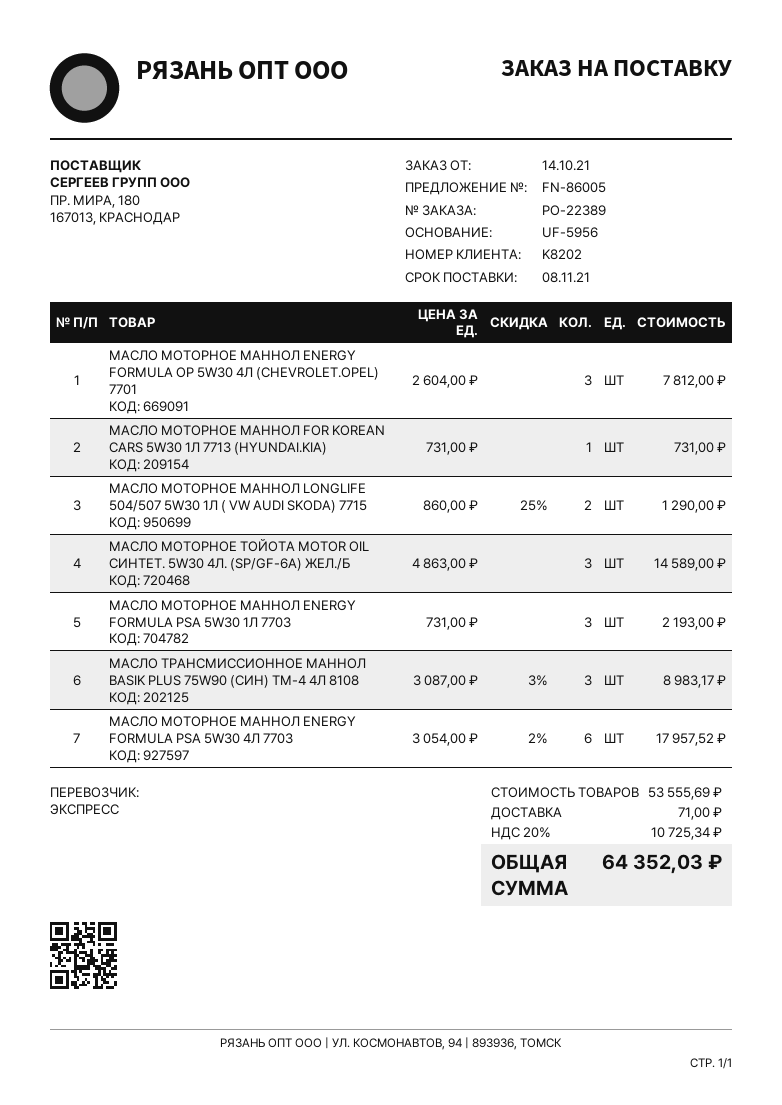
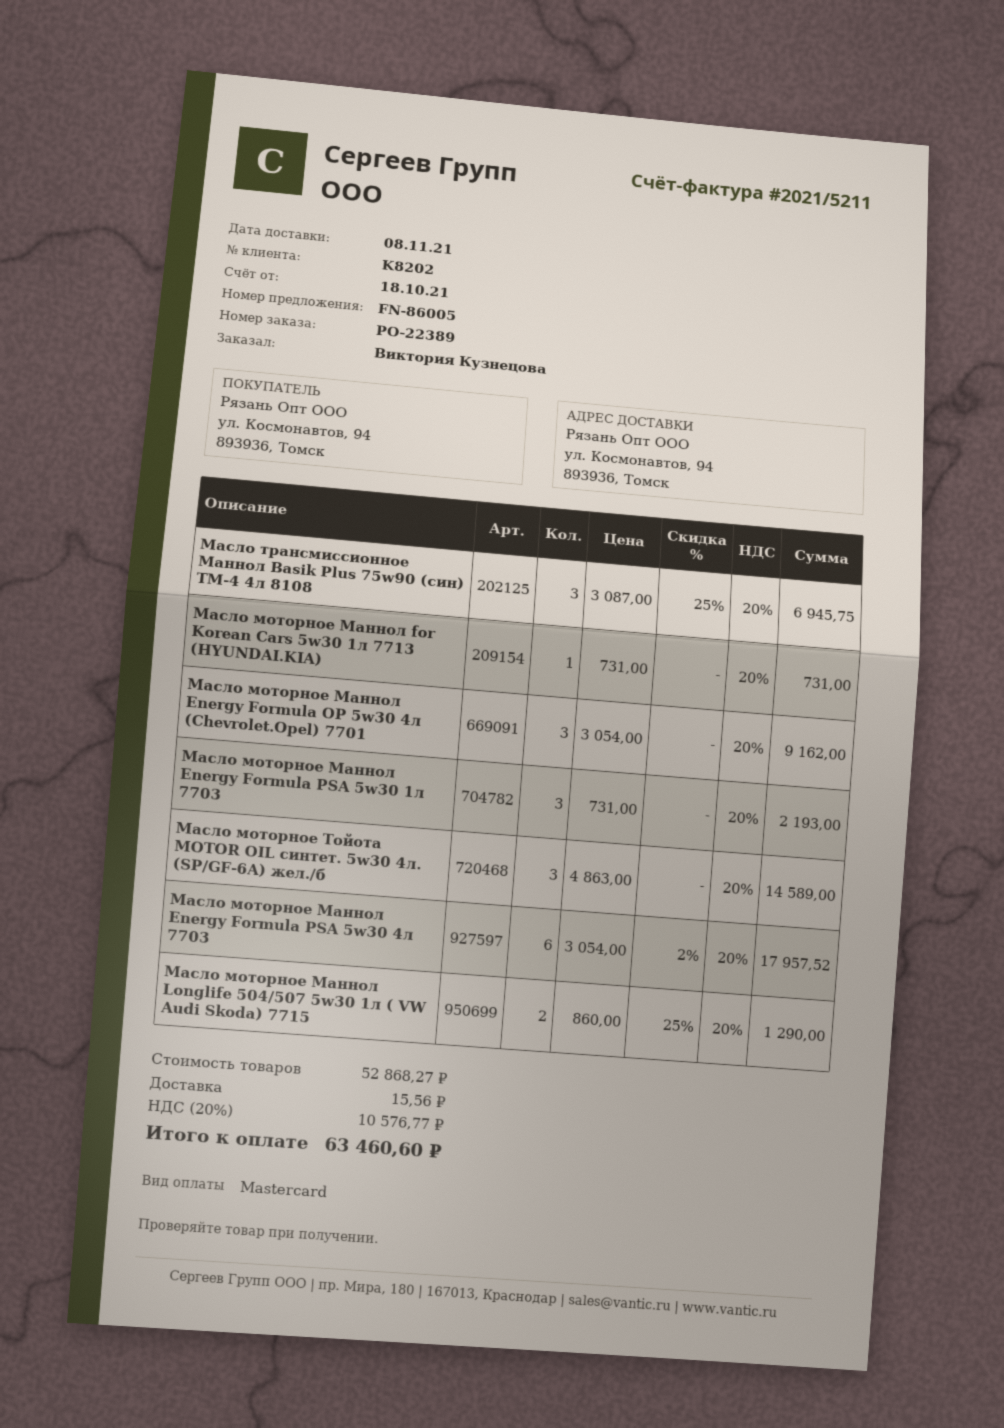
МАСЛО МОТОРНОЕ МАННОЛ ENERGY FORMULA OP 5W30 4Л (CHEVROLET.OPEL) 7701: 3 x 2604.00 = 7812.00 -> 3 x 3054.00 = 9162.00
МАСЛО ТРАНСМИССИОННОЕ МАННОЛ BASIK PLUS 75W90 (СИН) ТМ-4 4Л 8108: 3 x 3087.00 - 3% = 8983.17 -> 3 x 3087.00 - 25% = 6945.75
subtotal: 53555.69 -> 52868.27
shipping: 71.00 -> 15.56
tax: 20% = 10725.34 -> 20% = 10576.77
total: 64352.03 -> 63460.60

